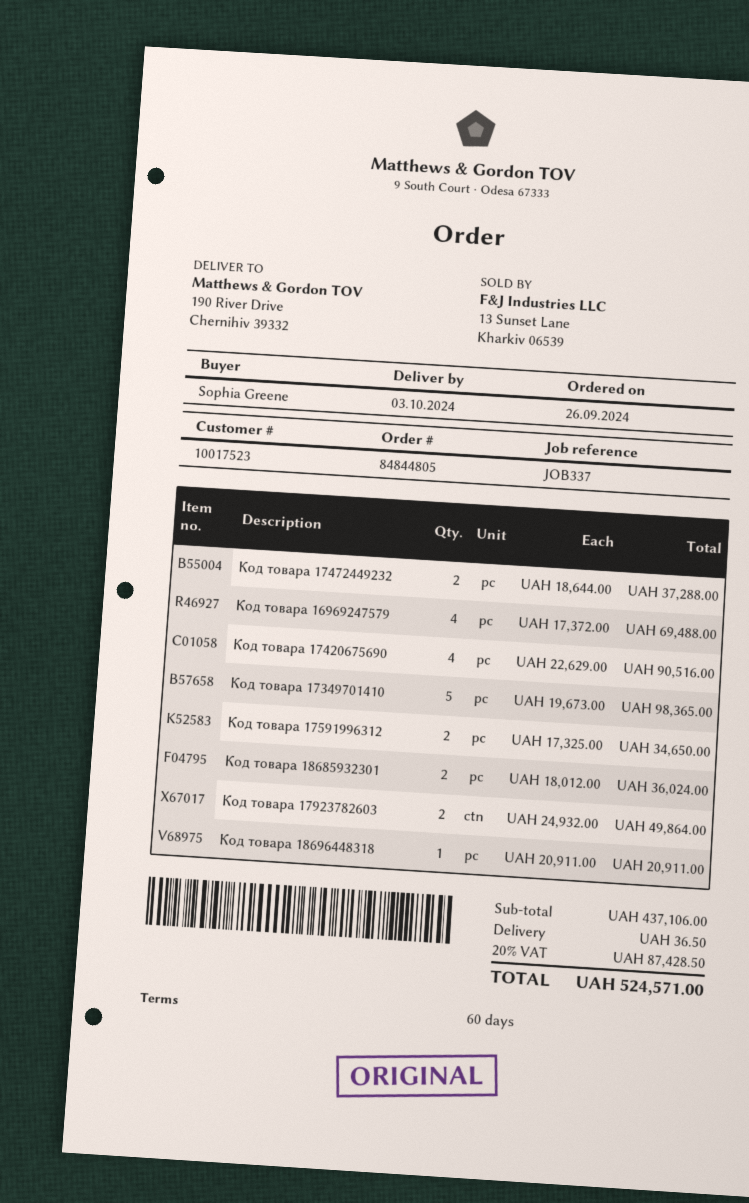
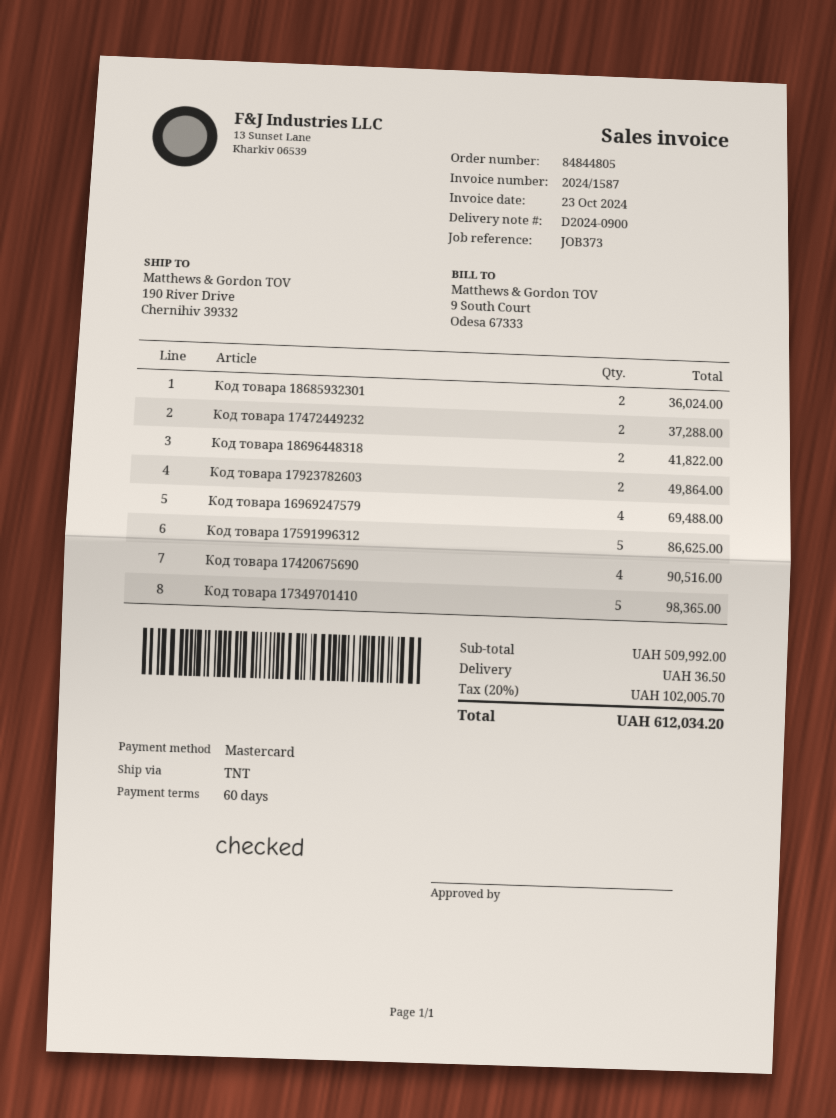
reference: JOB337 -> JOB373
Код товара 17591996312: 2 for 34650.00 -> 5 for 86625.00
Код товара 18696448318: 1 for 20911.00 -> 2 for 41822.00
subtotal: 437106.00 -> 509992.00
tax: 20% = 87428.50 -> 20% = 102005.70
total: 524571.00 -> 612034.20

